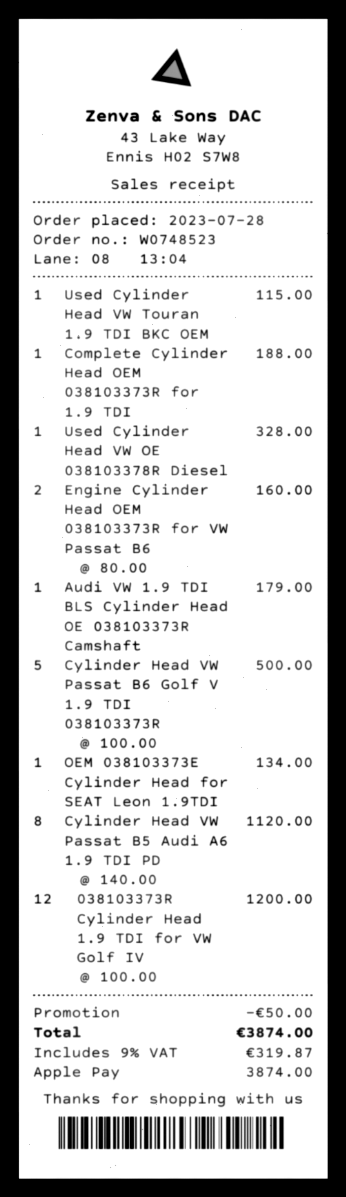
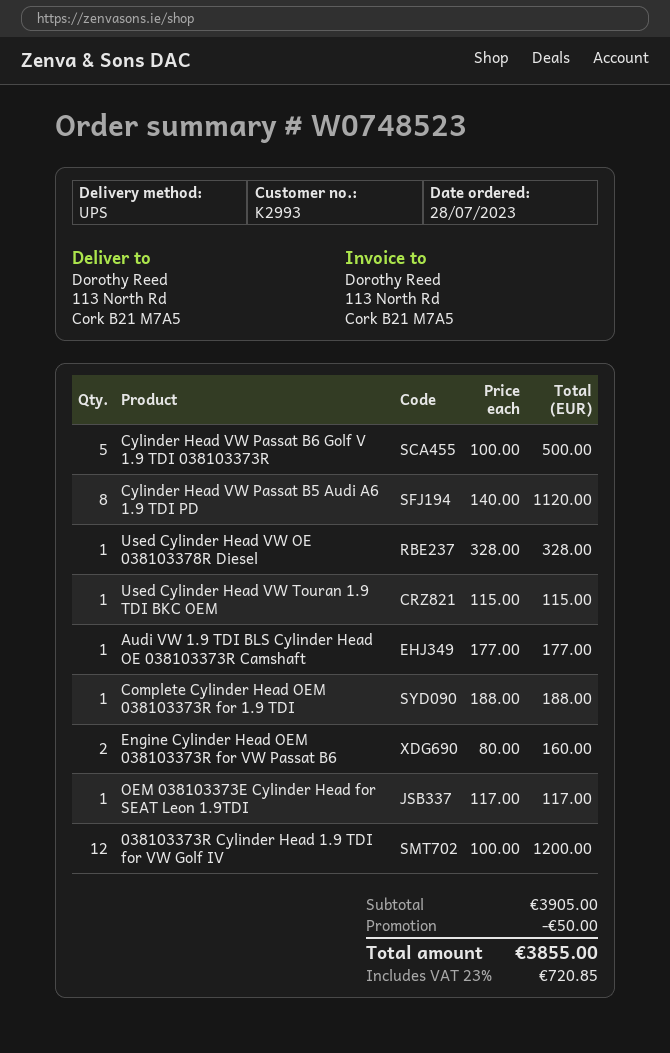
Audi VW 1.9 TDI BLS Cylinder Head OE 038103373R Camshaft: 1 x 179.00 = 179.00 -> 1 x 177.00 = 177.00
OEM 038103373E Cylinder Head for SEAT Leon 1.9TDI: 1 x 134.00 = 134.00 -> 1 x 117.00 = 117.00
tax: 9% = 319.87 -> 23% = 720.85
total: 3874.00 -> 3855.00

